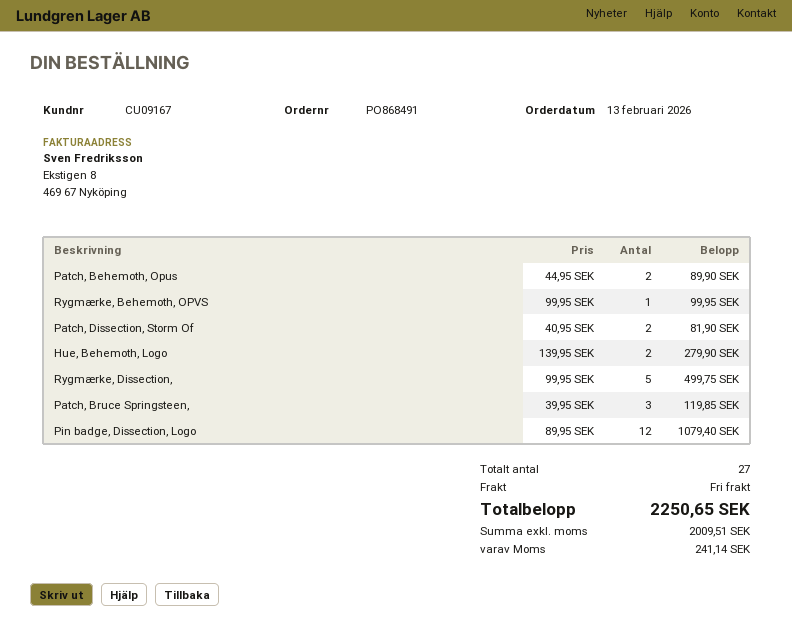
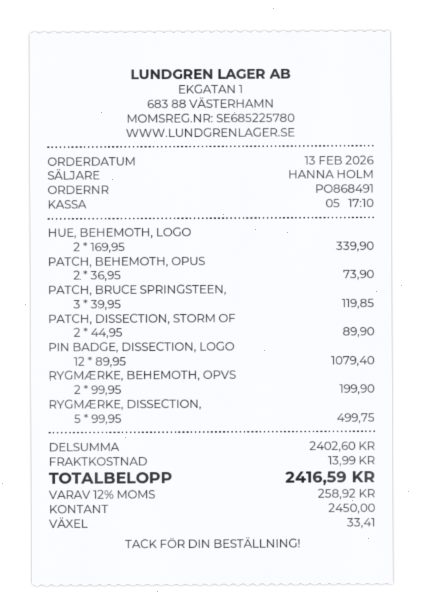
Patch, Behemoth, Opus: 2 x 44.95 = 89.90 -> 2 x 36.95 = 73.90
Rygmærke, Behemoth, OPVS: 1 x 99.95 = 99.95 -> 2 x 99.95 = 199.90
Patch, Dissection, Storm Of: 2 x 40.95 = 81.90 -> 2 x 44.95 = 89.90
Hue, Behemoth, Logo: 2 x 139.95 = 279.90 -> 2 x 169.95 = 339.90
shipping: 0.00 -> 13.99
tax: 241.14 -> 258.92
total: 2250.65 -> 2416.59

